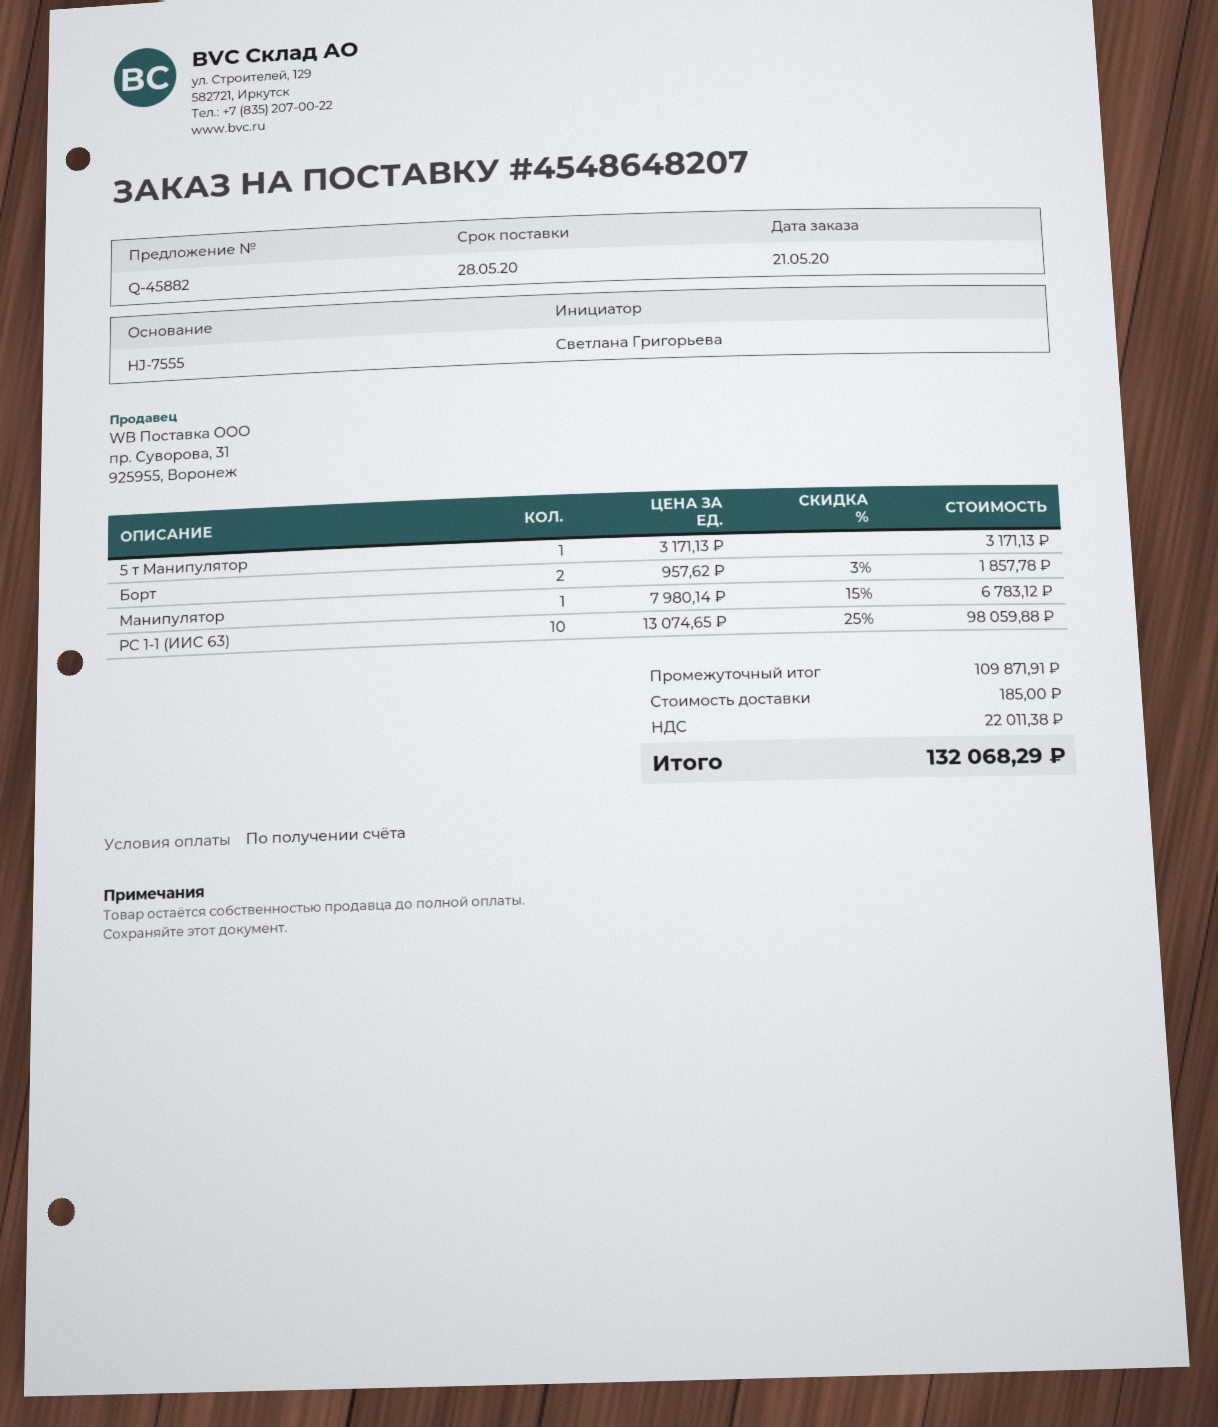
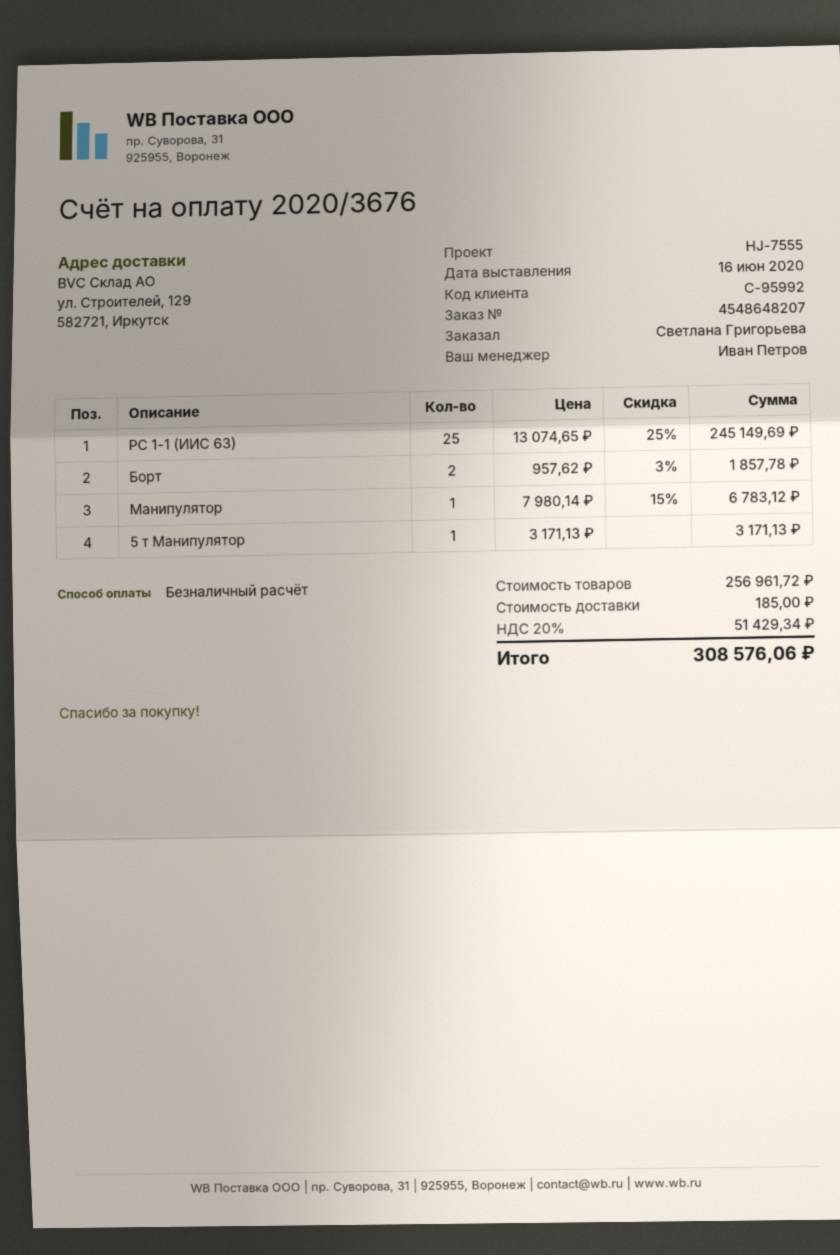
РС 1-1 (ИИС 63): 10 x 13074.65 - 25% = 98059.88 -> 25 x 13074.65 - 25% = 245149.69
subtotal: 109871.91 -> 256961.72
tax: 22011.38 -> 51429.34
total: 132068.29 -> 308576.06

